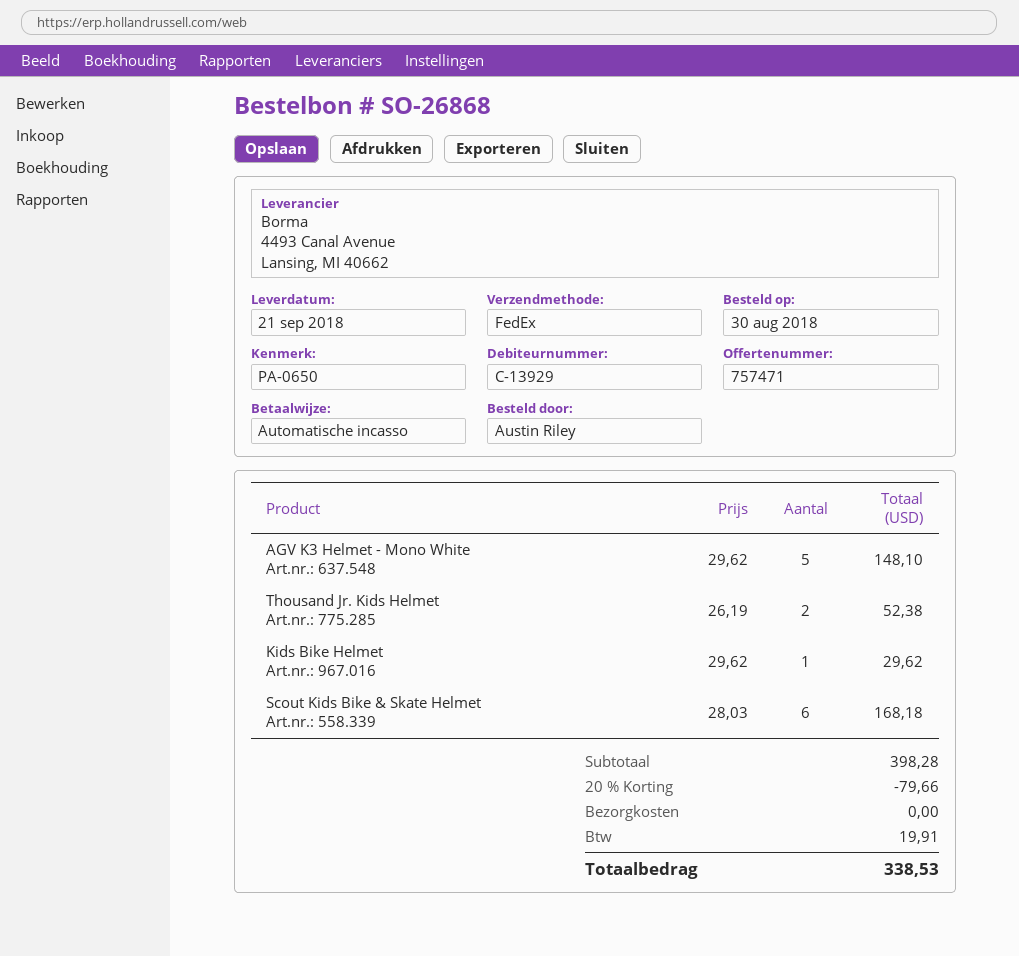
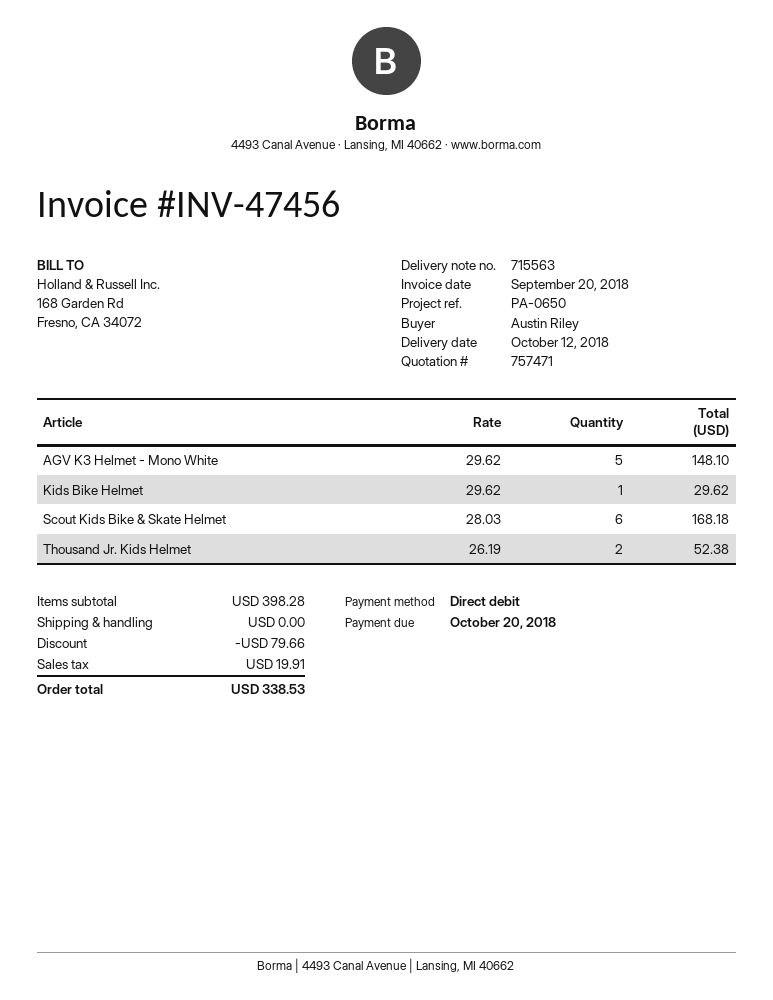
delivery date: 2018-09-21 -> 2018-10-12

